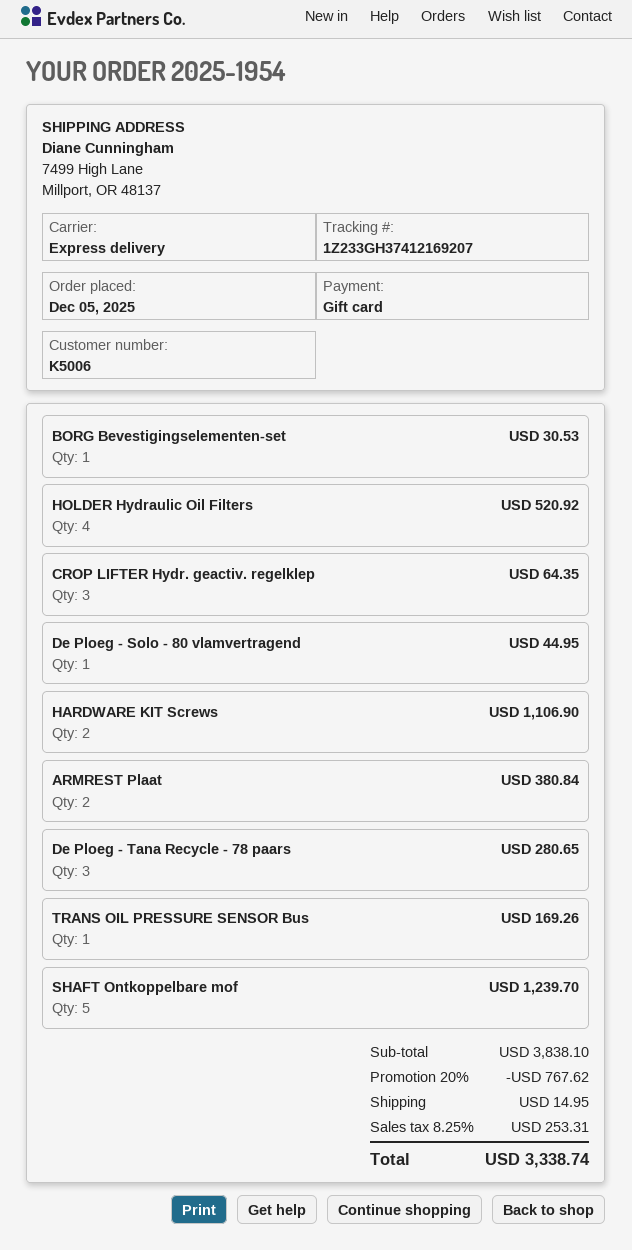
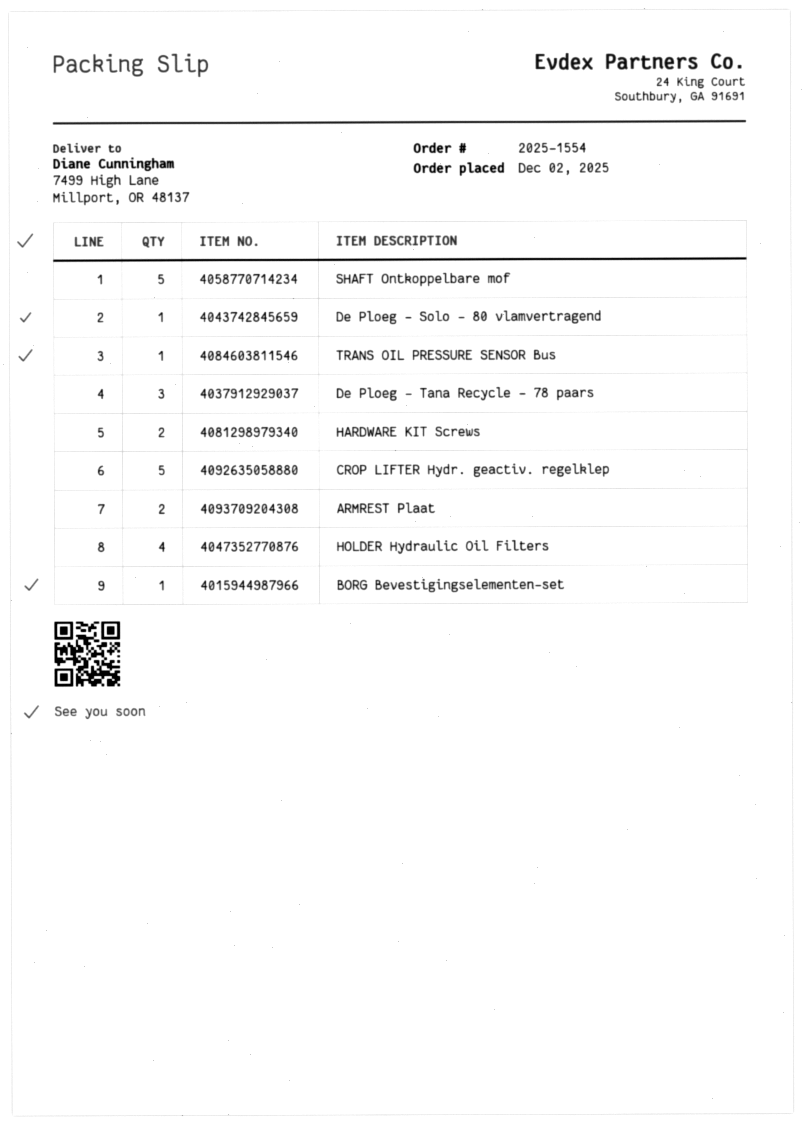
order number: 2025-1954 -> 2025-1554
order date: 2025-12-05 -> 2025-12-02
CROP LIFTER Hydr. geactiv. regelklep: 3 -> 5

